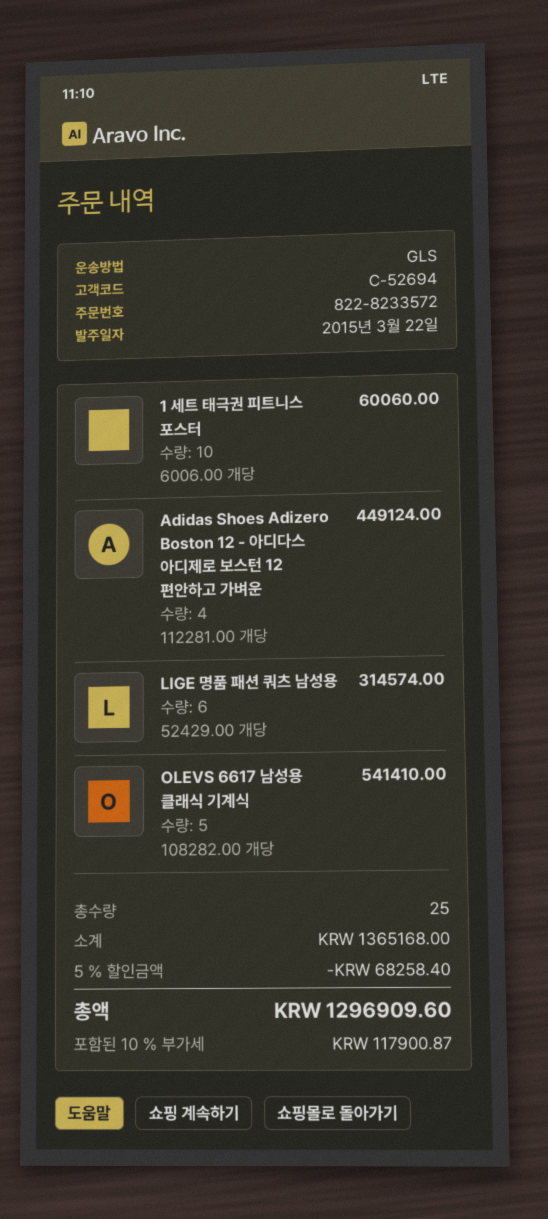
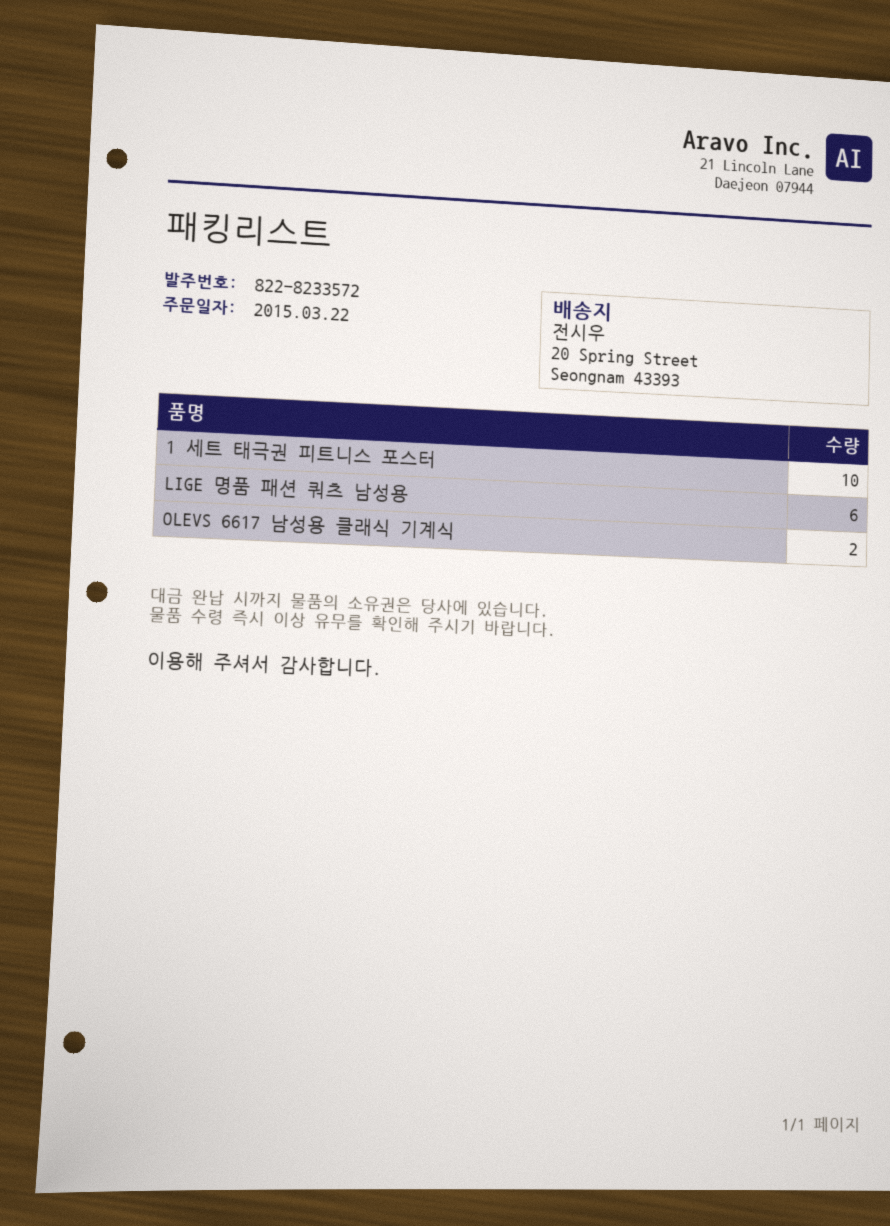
Adidas Shoes Adizero Boston 12 - 아디다스 아디제로 보스턴 12 편안하고 가벼운: 4 -> none
OLEVS 6617 남성용 클래식 기계식: 5 -> 2

